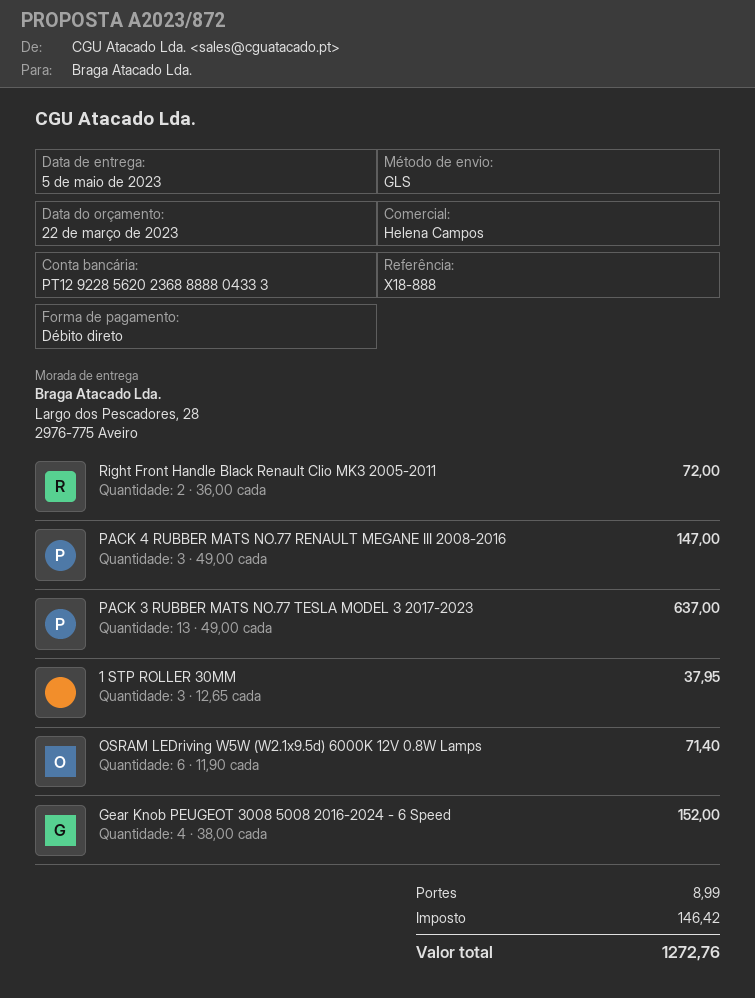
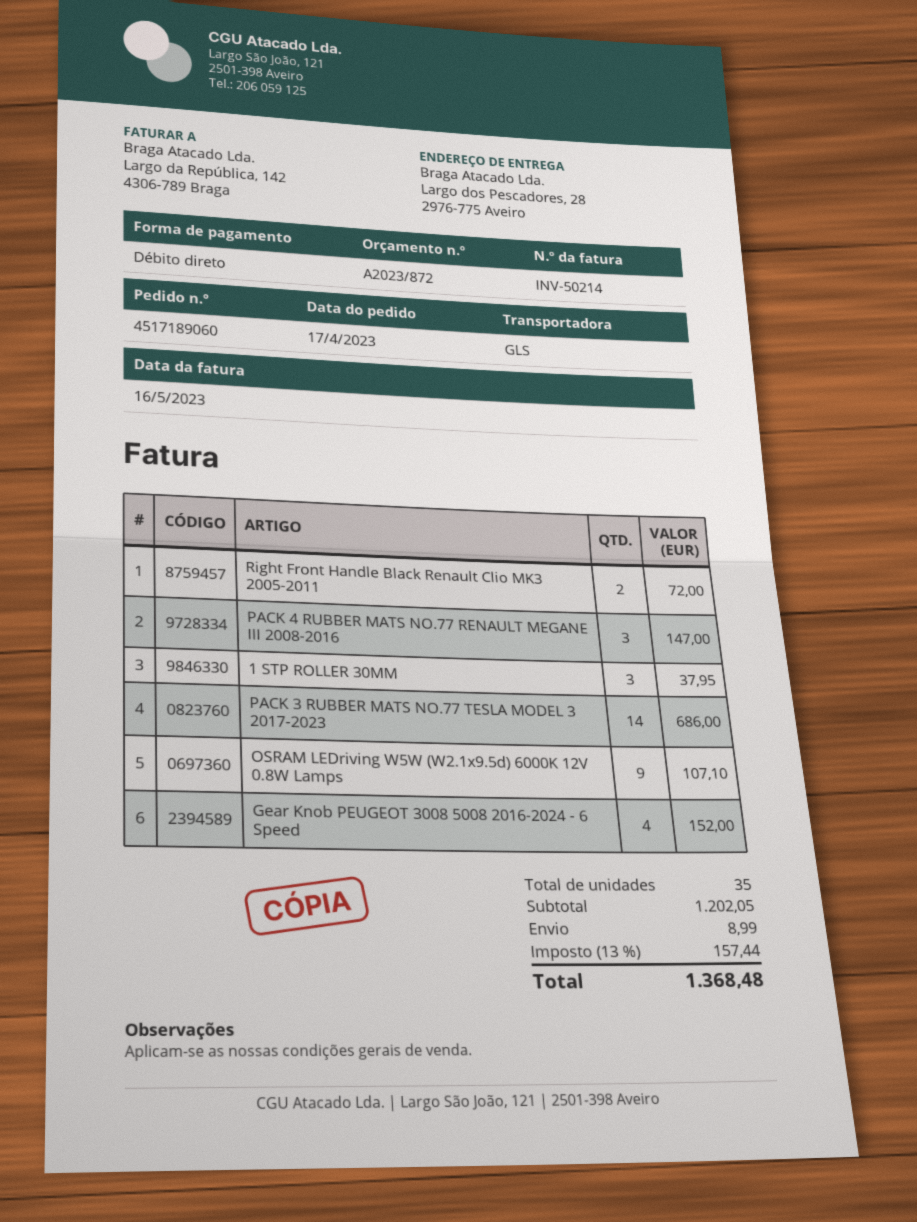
PACK 3 RUBBER MATS NO.77 TESLA MODEL 3 2017-2023: 13 for 637.00 -> 14 for 686.00
OSRAM LEDriving W5W (W2.1x9.5d) 6000K 12V 0.8W Lamps: 6 for 71.40 -> 9 for 107.10
tax: 146.42 -> 157.44
total: 1272.76 -> 1368.48

